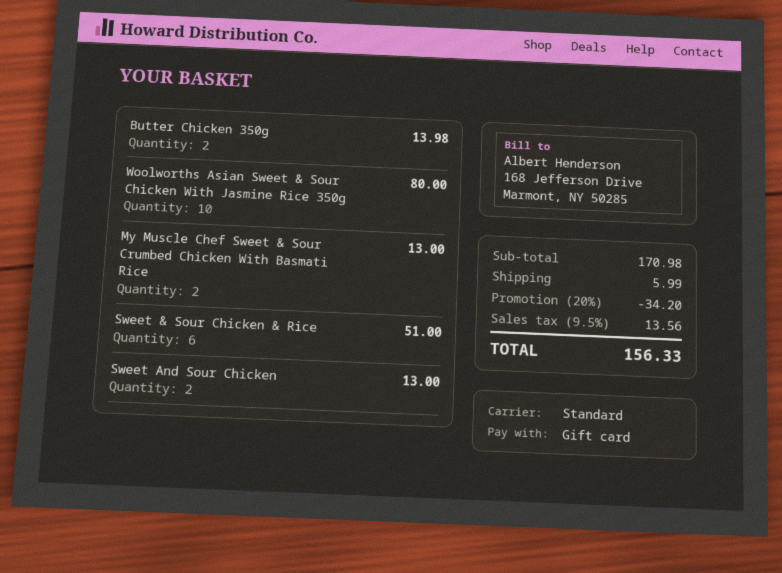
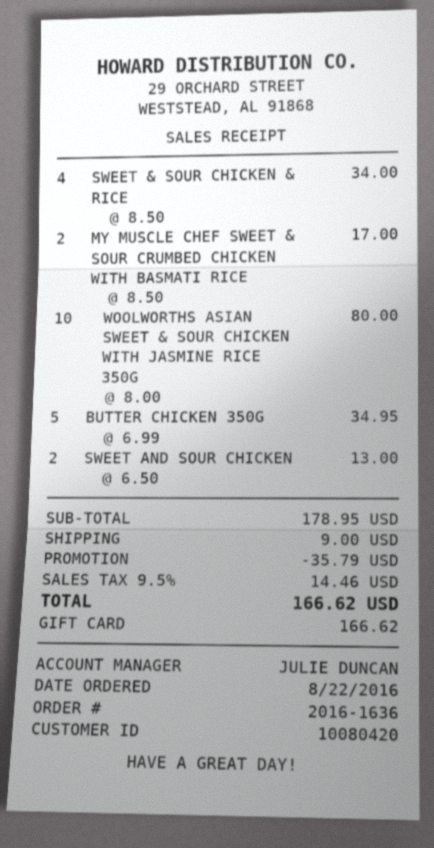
Butter Chicken 350g: 2 for 13.98 -> 5 for 34.95
My Muscle Chef Sweet & Sour Crumbed Chicken With Basmati Rice: 2 for 13.00 -> 2 for 17.00
Sweet & Sour Chicken & Rice: 6 for 51.00 -> 4 for 34.00
subtotal: 170.98 -> 178.95
discount: 34.20 -> 35.79
shipping: 5.99 -> 9.00
tax: 9.5% = 13.56 -> 9.5% = 14.46
total: 156.33 -> 166.62

